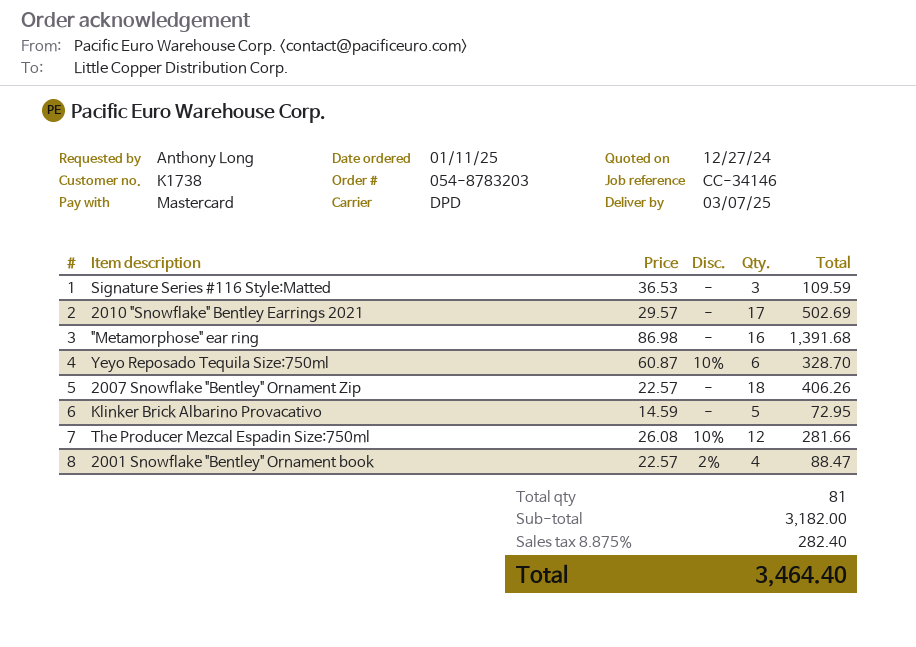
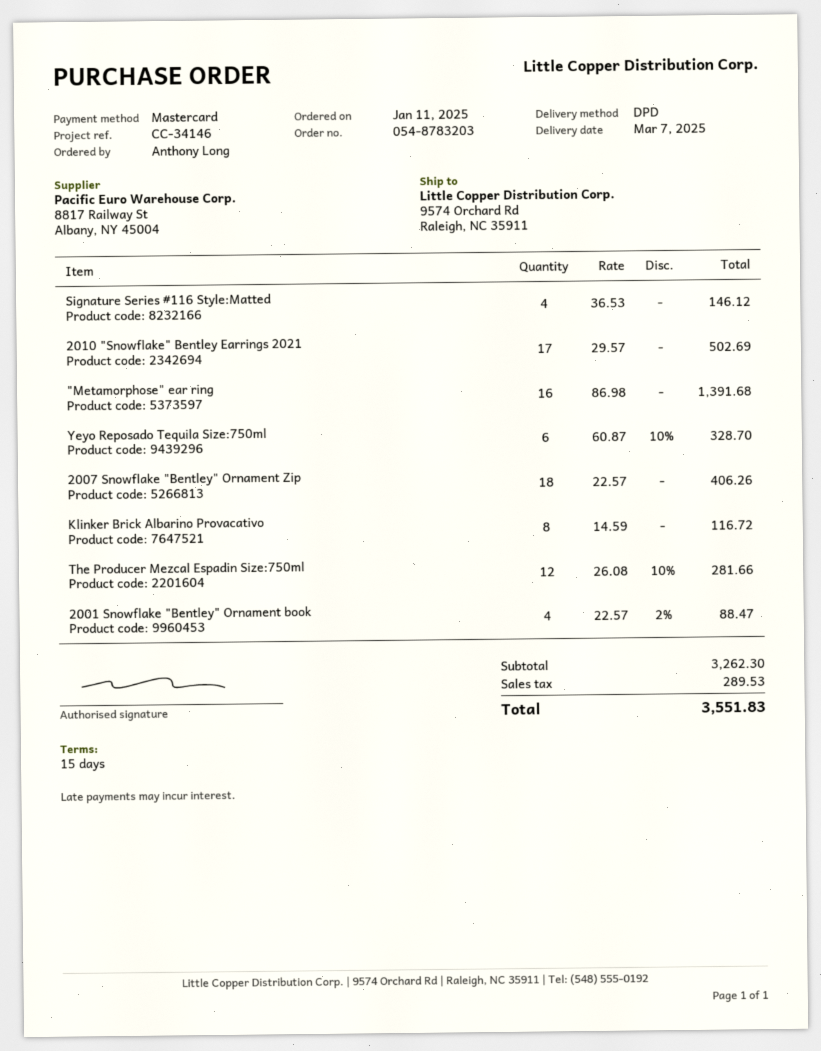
Signature Series #116 Style:Matted: 3 x 36.53 = 109.59 -> 4 x 36.53 = 146.12
Klinker Brick Albarino Provacativo: 5 x 14.59 = 72.95 -> 8 x 14.59 = 116.72
subtotal: 3182.00 -> 3262.30
tax: 282.40 -> 289.53
total: 3464.40 -> 3551.83

